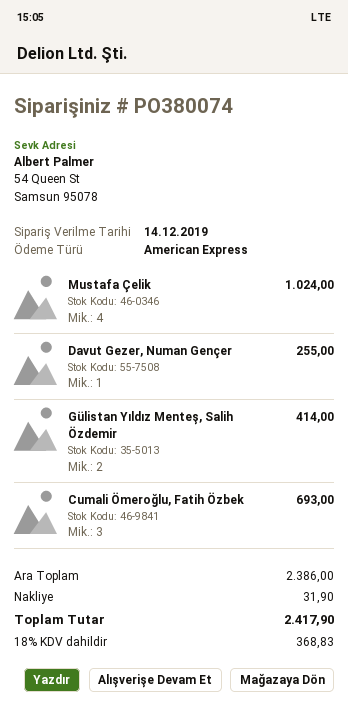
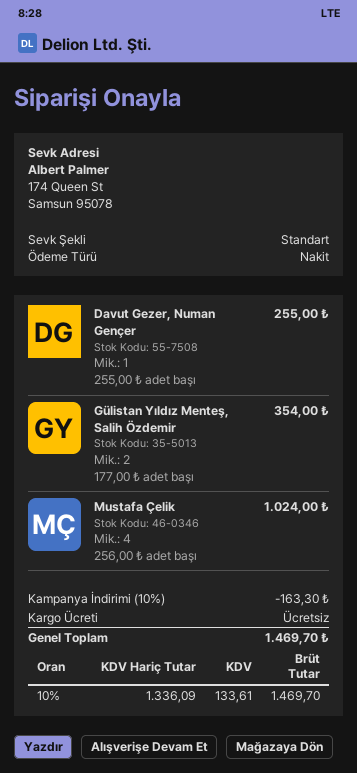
payment method: American Express -> cash
ship to: 54 Queen St, Samsun 95078 -> 174 Queen St, Samsun 95078
Gülistan Yıldız Menteş, Salih Özdemir: 2 for 414.00 -> 2 for 354.00
Cumali Ömeroğlu, Fatih Özbek: 3 for 693.00 -> none
discount: none -> 10% = 163.30
shipping: 31.90 -> 0.00
tax: 18% = 368.83 -> 10% = 133.61
total: 2417.90 -> 1469.70

